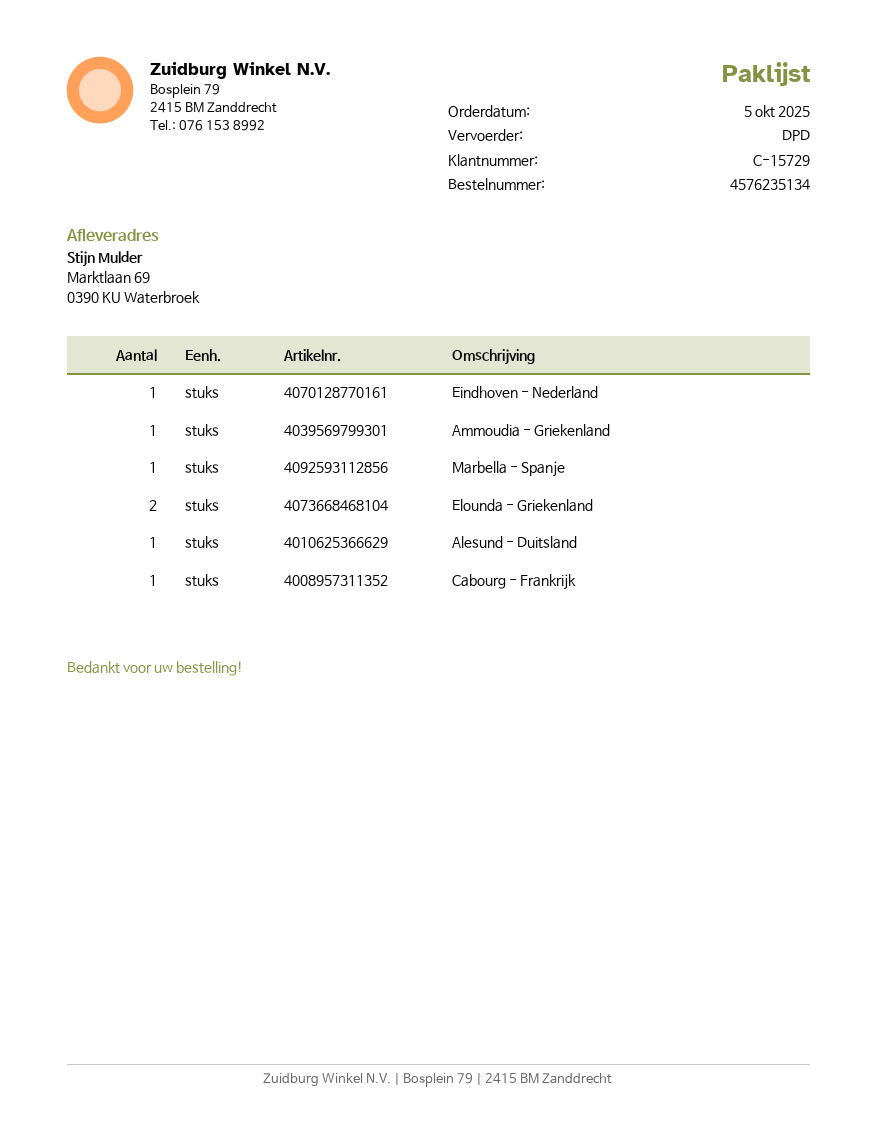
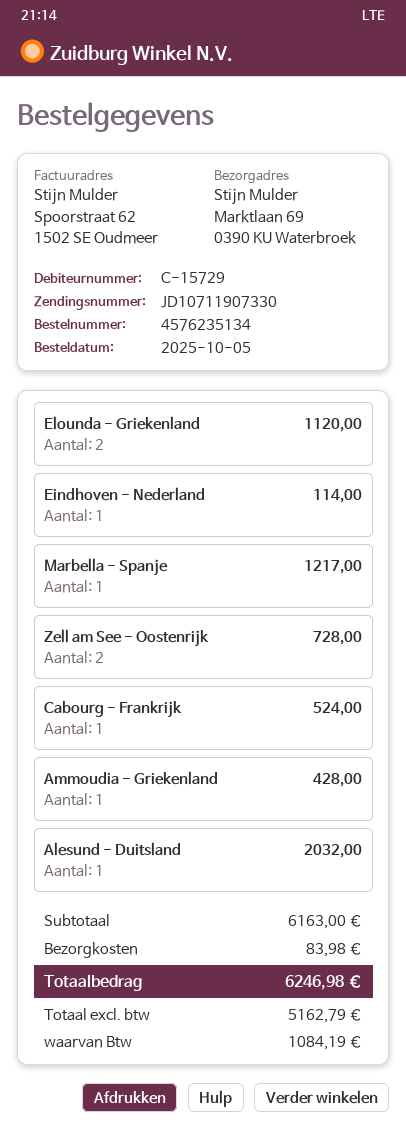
Zell am See - Oostenrijk: none -> 2

